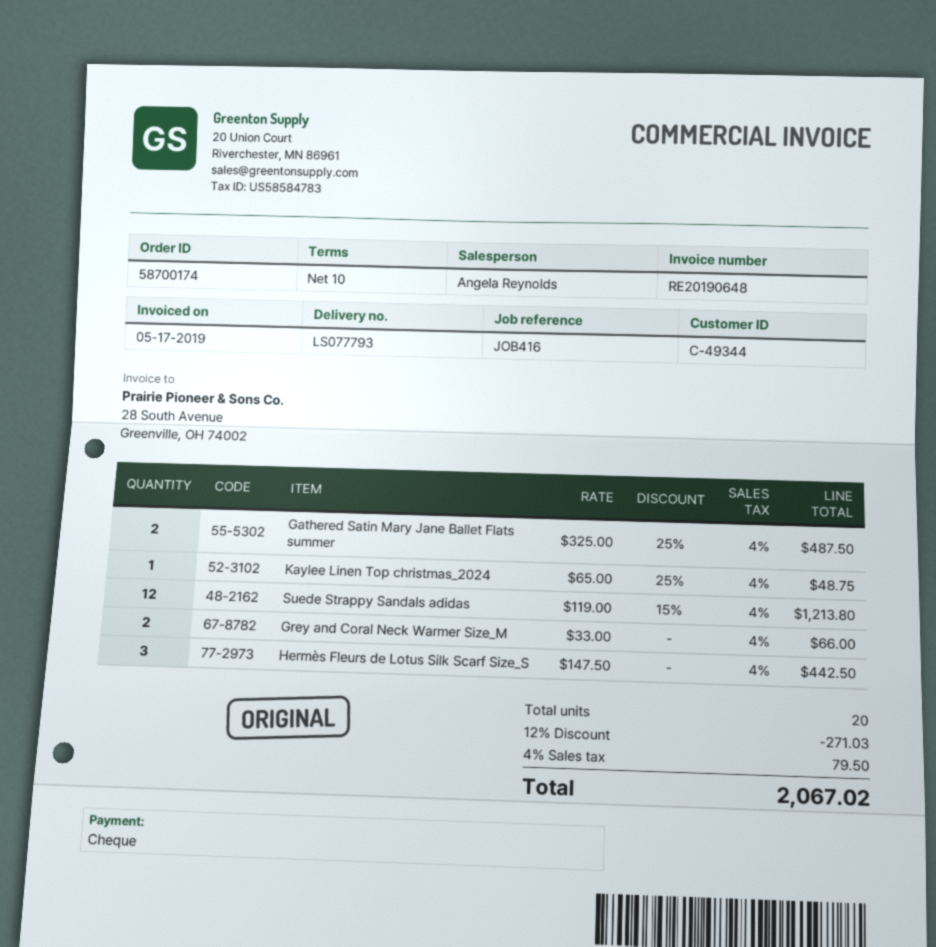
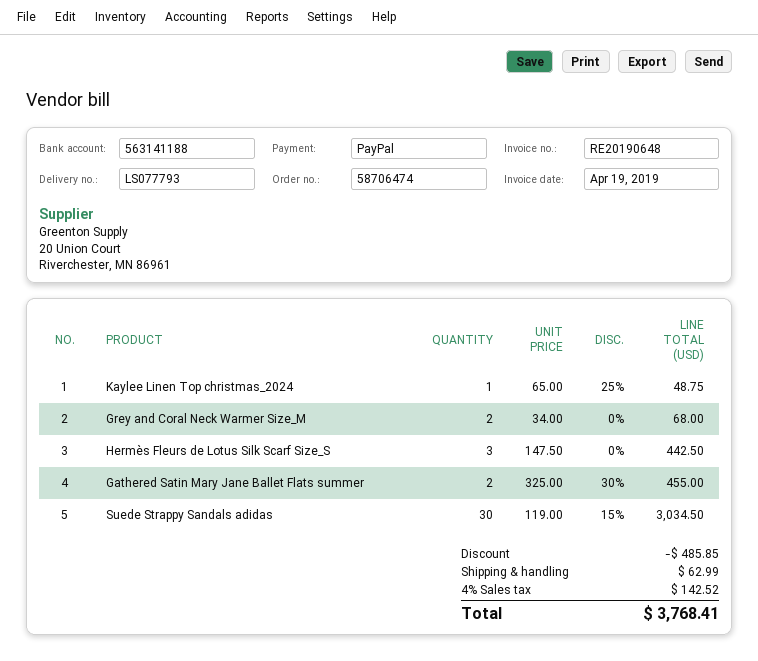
order number: 58700174 -> 58706474
invoice date: 2019-05-17 -> 2019-04-19
payment method: cheque -> PayPal
Gathered Satin Mary Jane Ballet Flats summer: 2 x 325.00 - 25% = 487.50 -> 2 x 325.00 - 30% = 455.00
Suede Strappy Sandals adidas: 12 x 119.00 - 15% = 1213.80 -> 30 x 119.00 - 15% = 3034.50
Grey and Coral Neck Warmer Size_M: 2 x 33.00 = 66.00 -> 2 x 34.00 = 68.00
discount: 271.03 -> 485.85
shipping: none -> 62.99
tax: 4% = 79.50 -> 4% = 142.52
total: 2067.02 -> 3768.41

